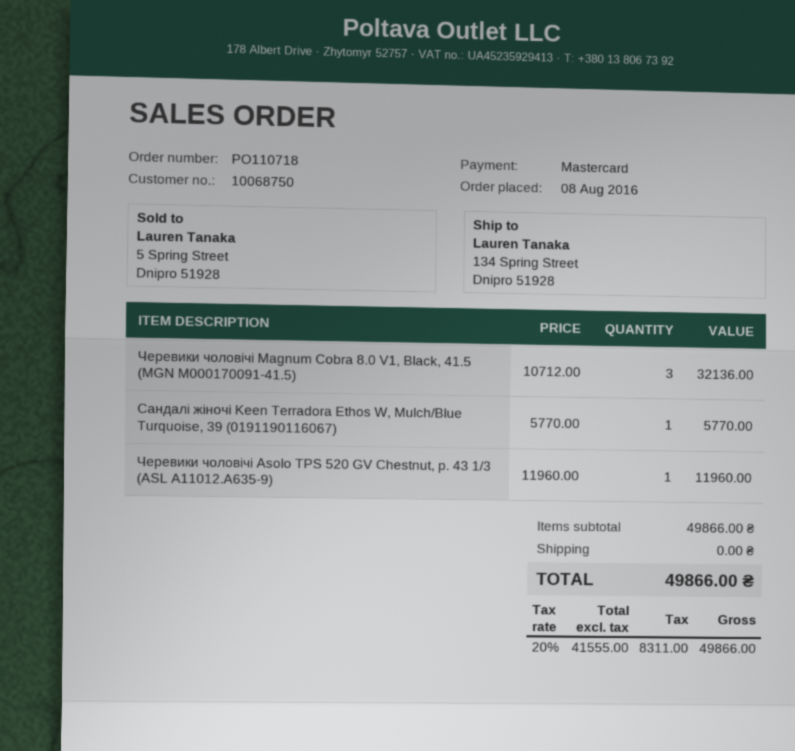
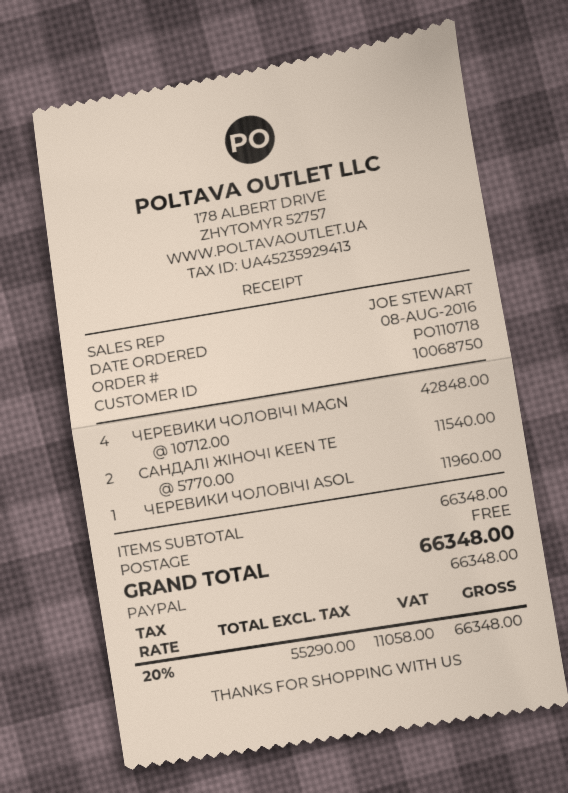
payment method: Mastercard -> PayPal
Черевики чоловічі Magnum Cobra 8.0 V1, Black, 41.5 (MGN M000170091-41.5): 3 x 10712.00 = 32136.00 -> 4 x 10712.00 = 42848.00
Сандалі жіночі Keen Terradora Ethos W, Mulch/Blue Turquoise, 39 (0191190116067): 1 x 5770.00 = 5770.00 -> 2 x 5770.00 = 11540.00
subtotal: 49866.00 -> 66348.00
net: 41555.00 -> 55290.00
tax: 20% = 8311.00 -> 20% = 11058.00
total: 49866.00 -> 66348.00

